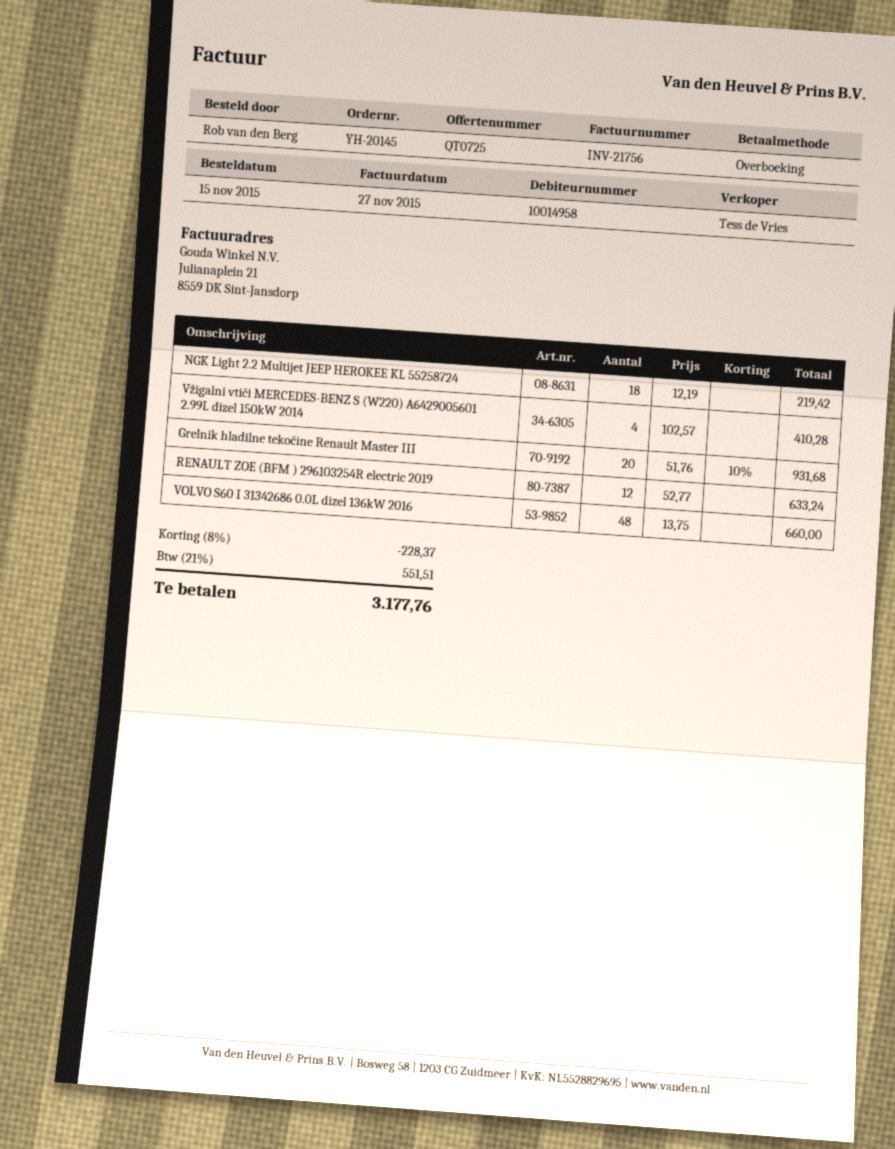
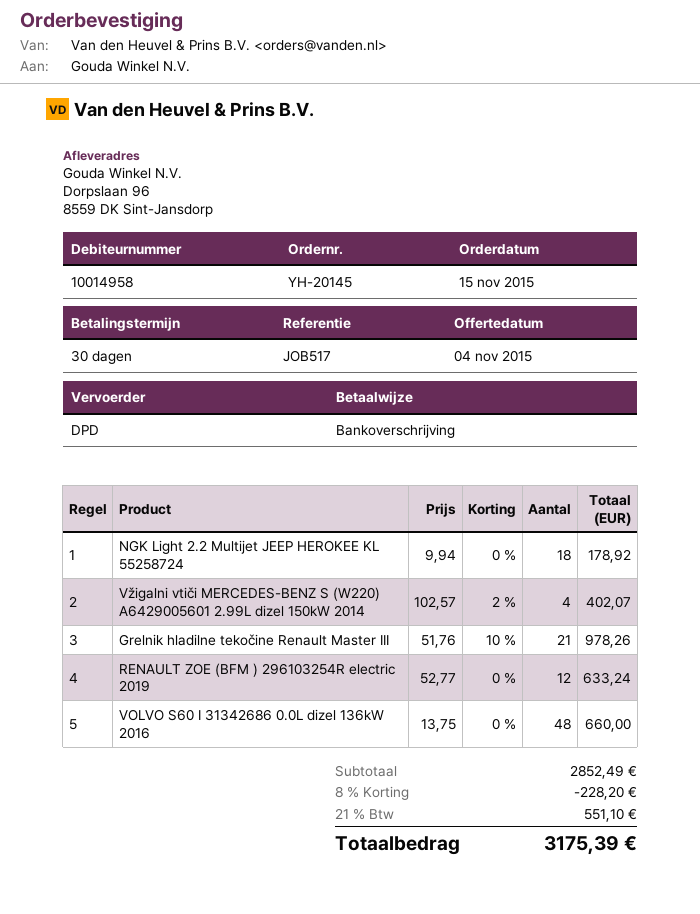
NGK Light 2.2 Multijet JEEP HEROKEE KL 55258724: 18 x 12.19 = 219.42 -> 18 x 9.94 = 178.92
Vžigalni vtiči MERCEDES-BENZ S (W220) A6429005601 2.99L dizel 150kW 2014: 4 x 102.57 = 410.28 -> 4 x 102.57 - 2% = 402.07
Grelnik hladilne tekočine Renault Master III: 20 x 51.76 - 10% = 931.68 -> 21 x 51.76 - 10% = 978.26
discount: 8% = 228.37 -> 8% = 228.20
tax: 21% = 551.51 -> 21% = 551.10
total: 3177.76 -> 3175.39

